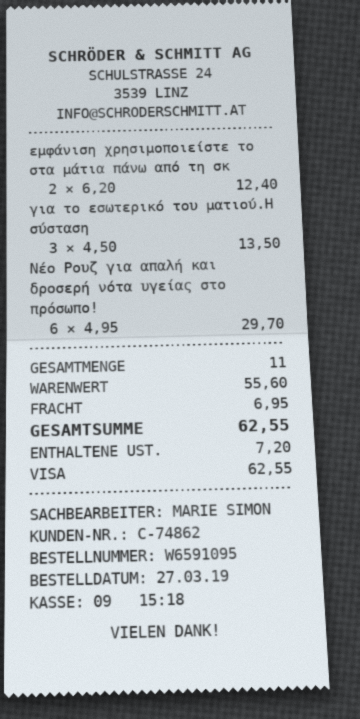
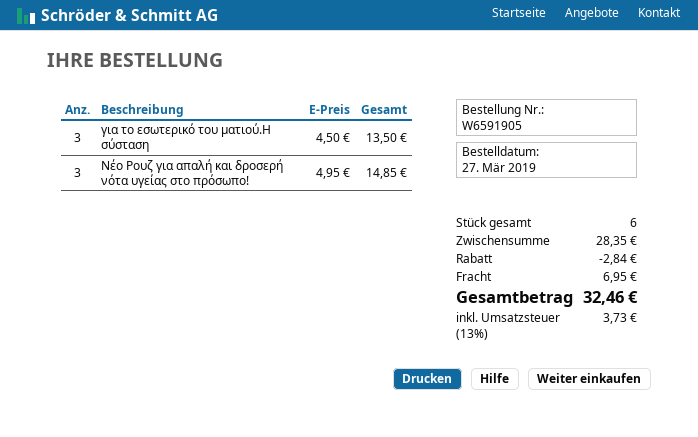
order number: W6591095 -> W6591905
εμφάνιση χρησιμοποιείστε το στα μάτια πάνω από τη σκ: 2 x 6.20 = 12.40 -> none
Νέο Ρουζ για απαλή και δροσερή νότα υγείας στο πρόσωπο!: 6 x 4.95 = 29.70 -> 3 x 4.95 = 14.85
total quantity: 11 -> 6
subtotal: 55.60 -> 28.35
discount: none -> 2.84
tax: 7.20 -> 3.73
total: 62.55 -> 32.46

